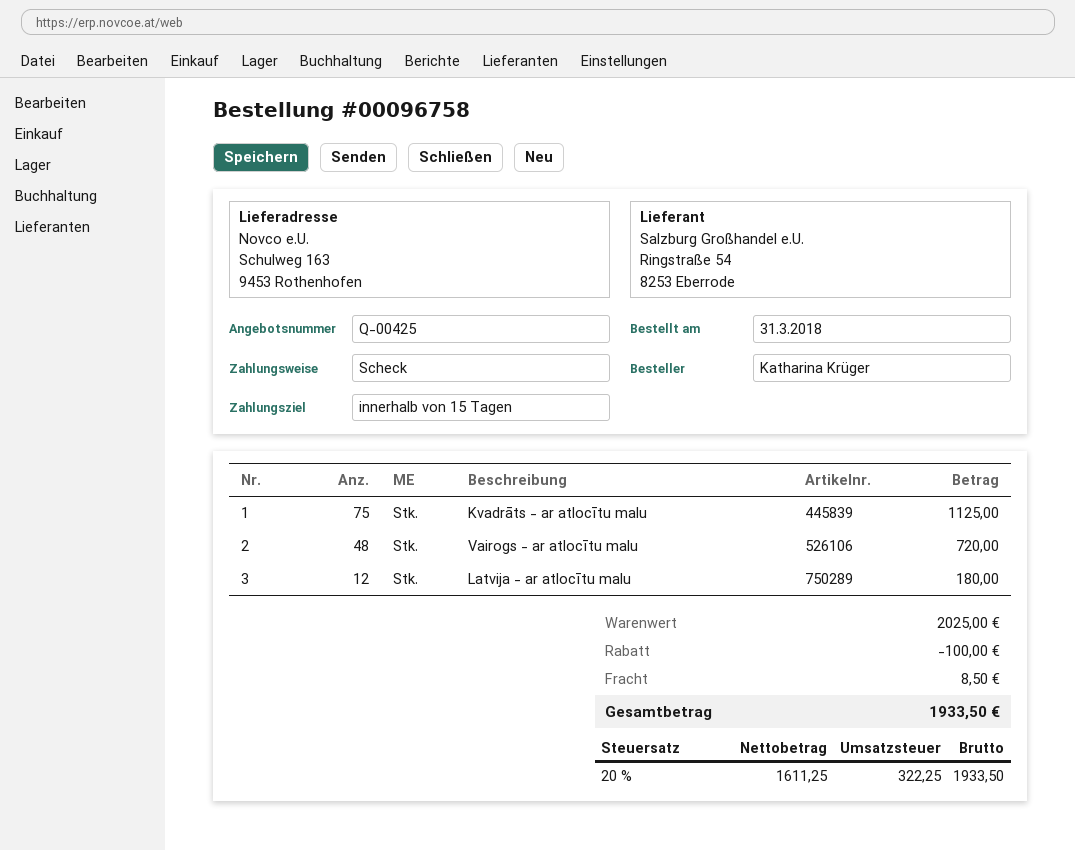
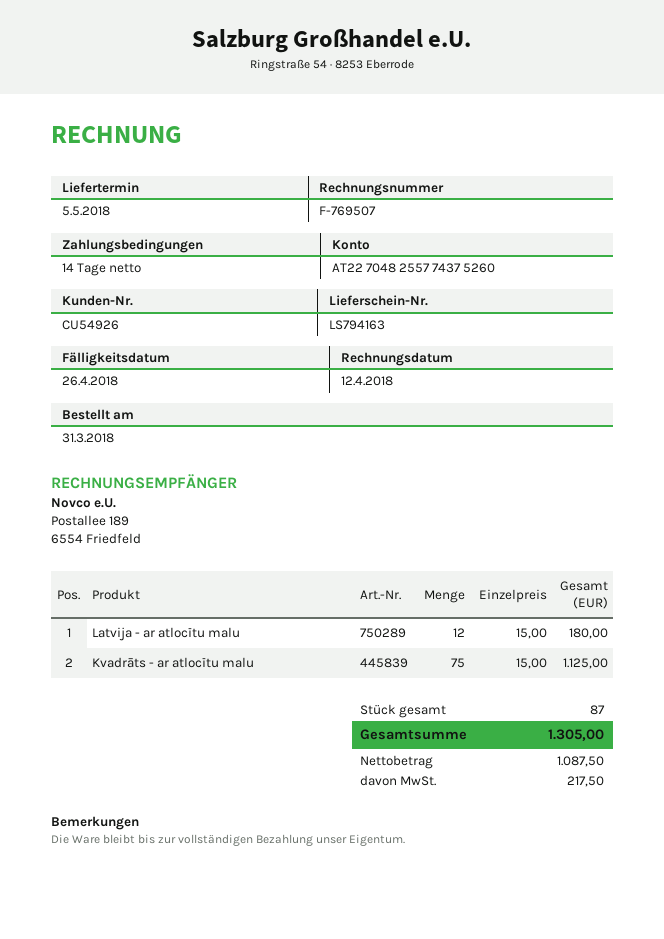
payment terms: 15 days -> 14 days
Vairogs - ar atlocītu malu: 48 for 720.00 -> none
discount: 100.00 -> none
shipping: 8.50 -> none
net: 1611.25 -> 1087.50
tax: 322.25 -> 217.50
total: 1933.50 -> 1305.00

